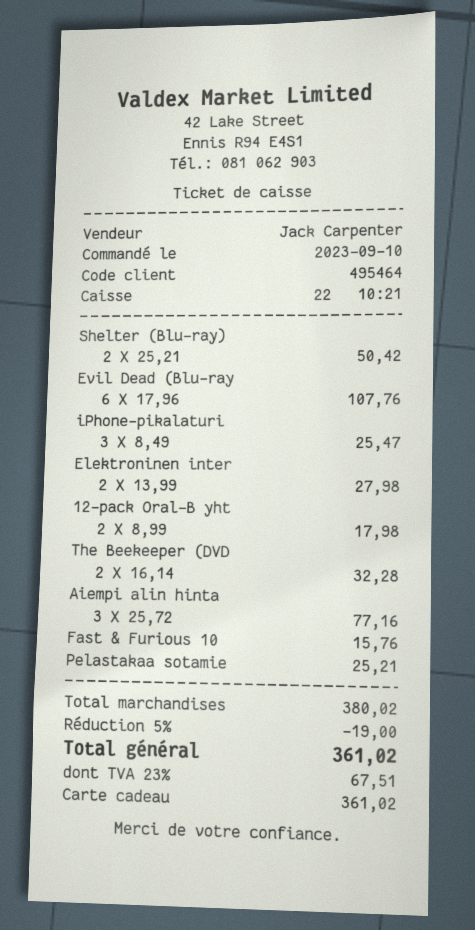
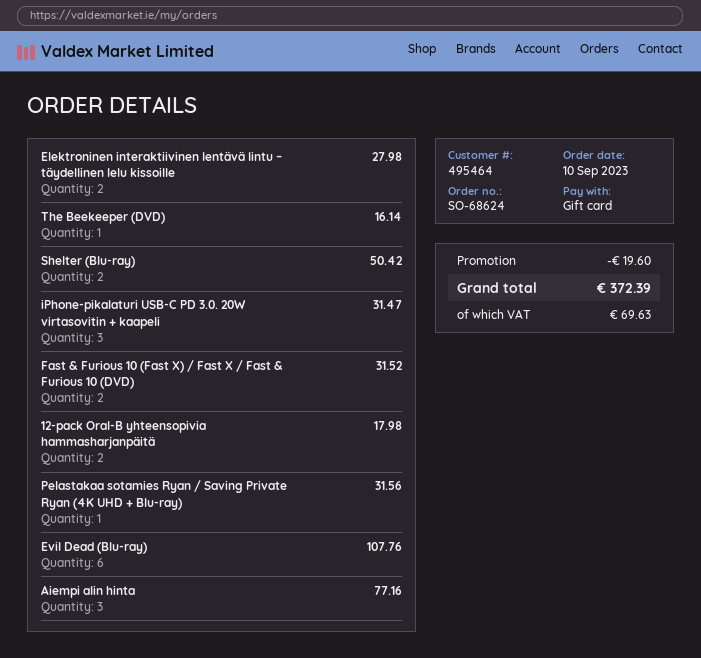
iPhone-pikalaturi: 3 for 25.47 -> 3 for 31.47
The Beekeeper (DVD: 2 for 32.28 -> 1 for 16.14
Fast & Furious 10: 1 for 15.76 -> 2 for 31.52
Pelastakaa sotamie: 1 for 25.21 -> 1 for 31.56
discount: 19.00 -> 19.60
tax: 67.51 -> 69.63
total: 361.02 -> 372.39

